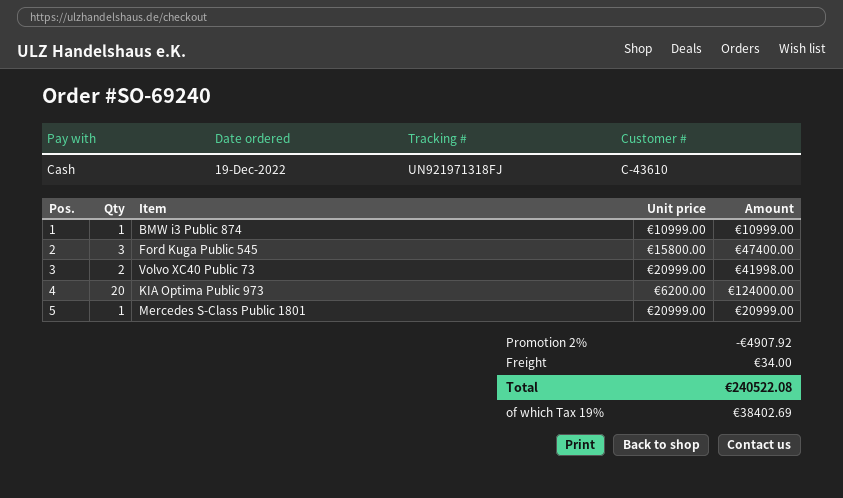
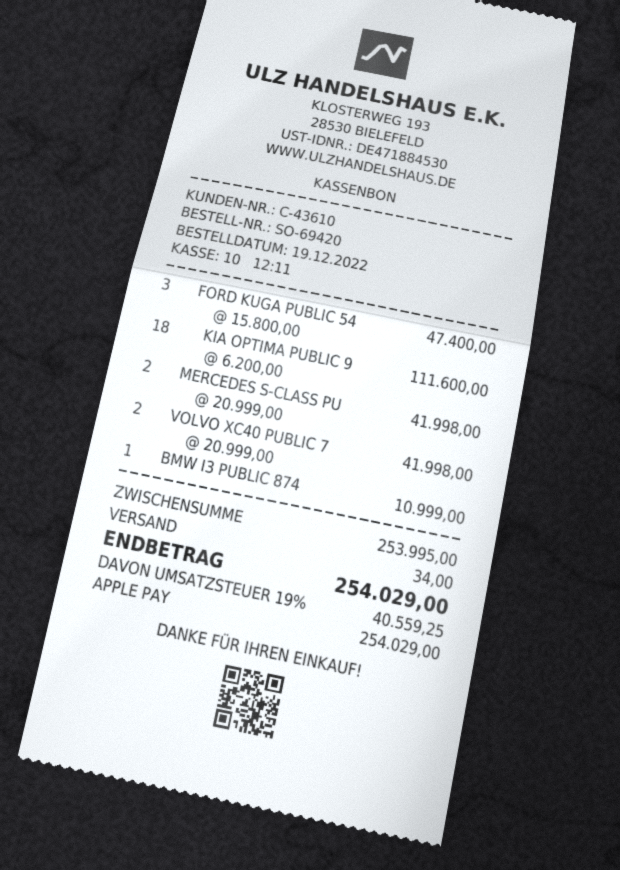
order number: SO-69240 -> SO-69420
payment method: cash -> Apple Pay
KIA Optima Public 973: 20 x 6200.00 = 124000.00 -> 18 x 6200.00 = 111600.00
Mercedes S-Class Public 1801: 1 x 20999.00 = 20999.00 -> 2 x 20999.00 = 41998.00
discount: 2% = 4907.92 -> none
tax: 19% = 38402.69 -> 19% = 40559.25
total: 240522.08 -> 254029.00

